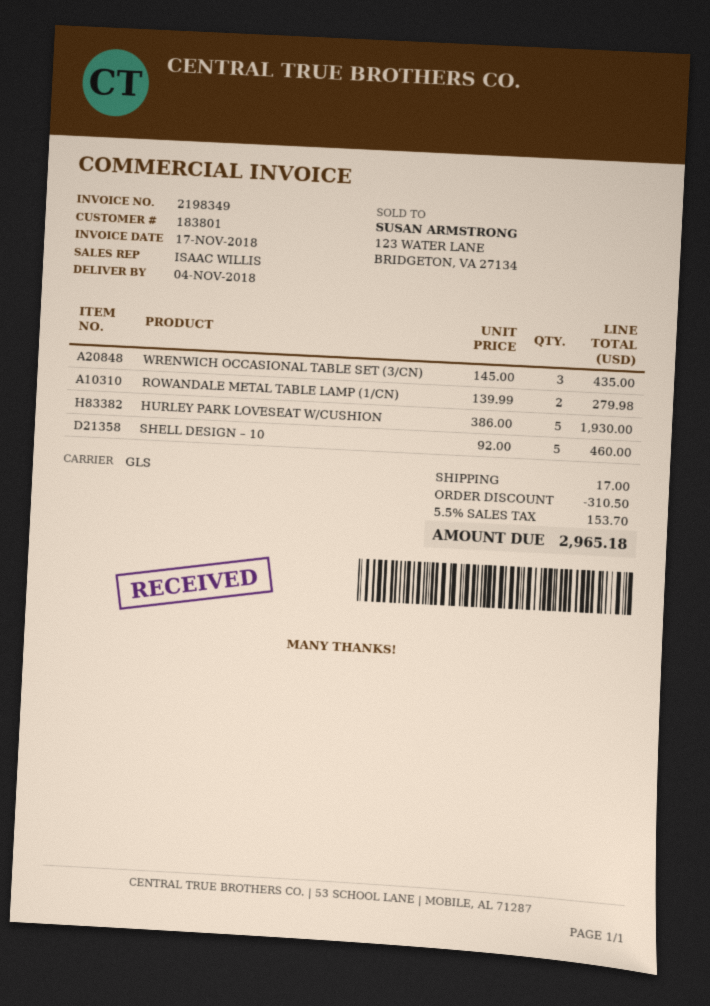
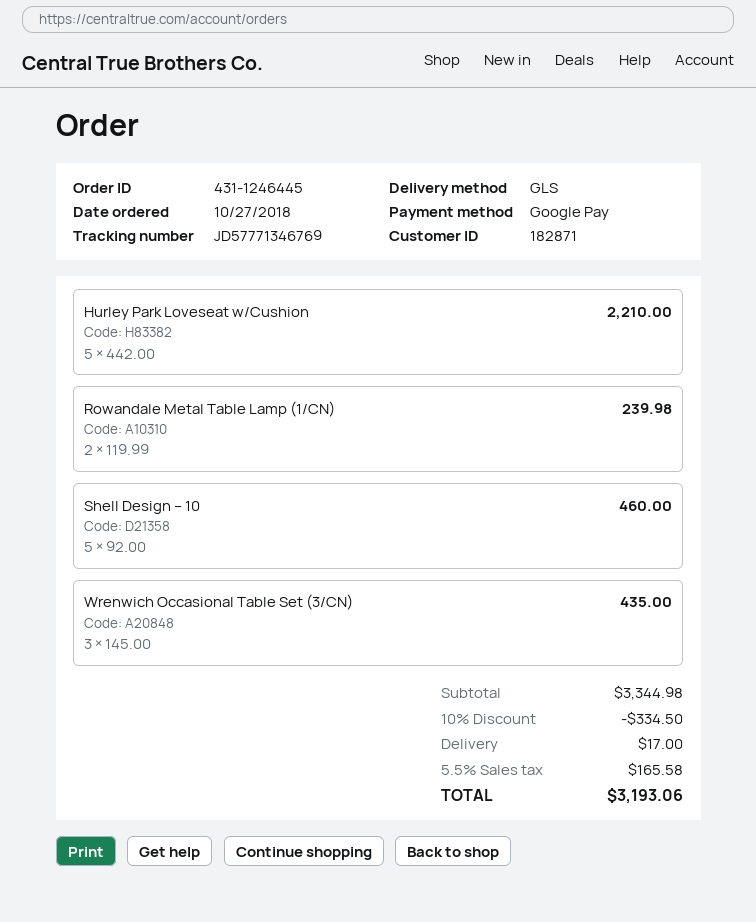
customer number: 183801 -> 182871
ROWANDALE METAL TABLE LAMP (1/CN): 2 x 139.99 = 279.98 -> 2 x 119.99 = 239.98
HURLEY PARK LOVESEAT W/CUSHION: 5 x 386.00 = 1930.00 -> 5 x 442.00 = 2210.00
discount: 310.50 -> 334.50
tax: 5.5% = 153.70 -> 5.5% = 165.58
total: 2965.18 -> 3193.06

